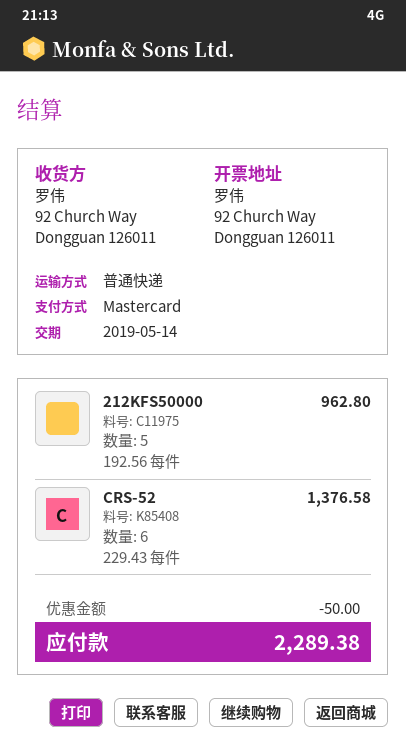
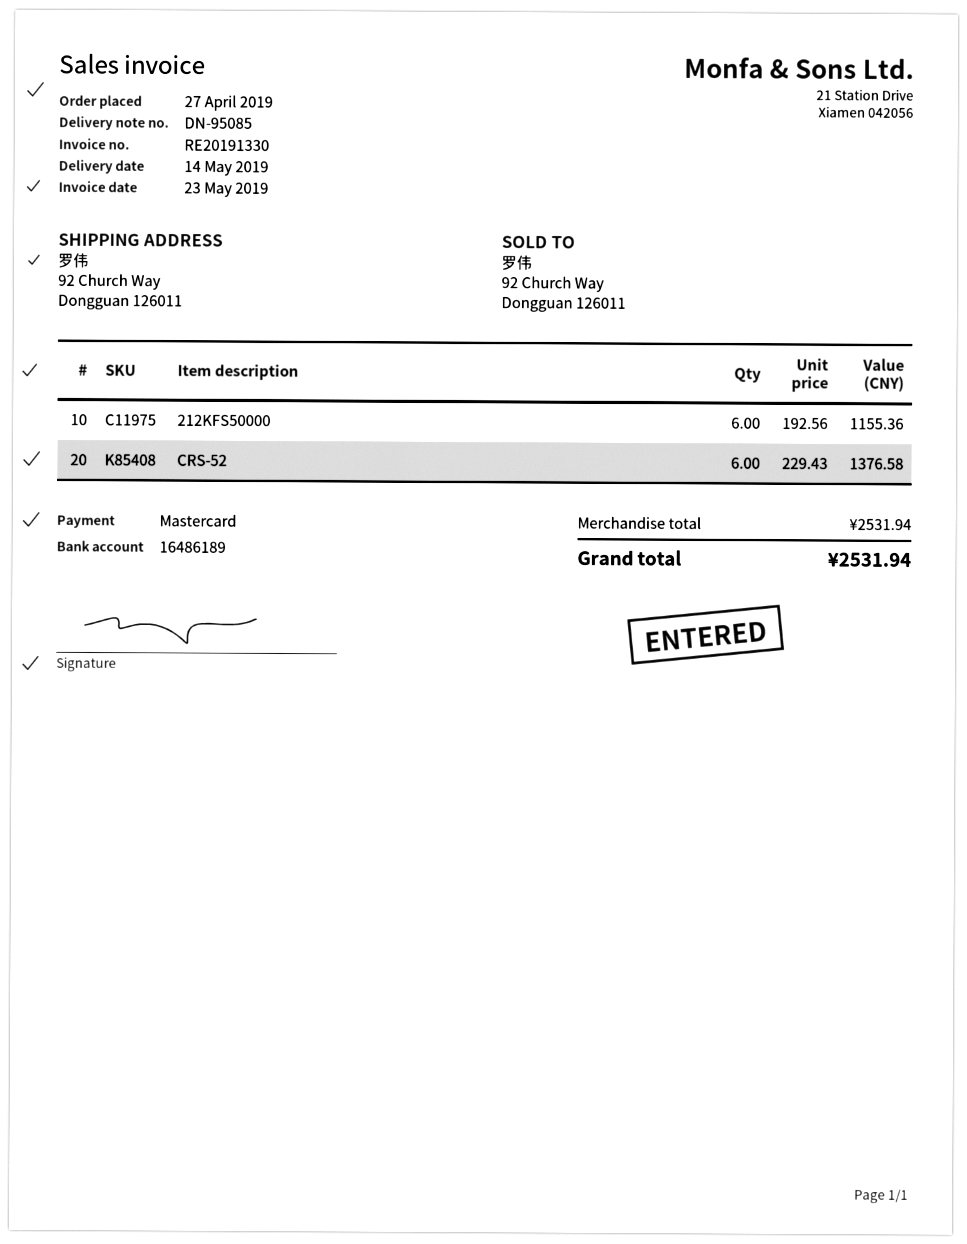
212KFS50000: 5 x 192.56 = 962.80 -> 6 x 192.56 = 1155.36
discount: 50.00 -> none
total: 2289.38 -> 2531.94

